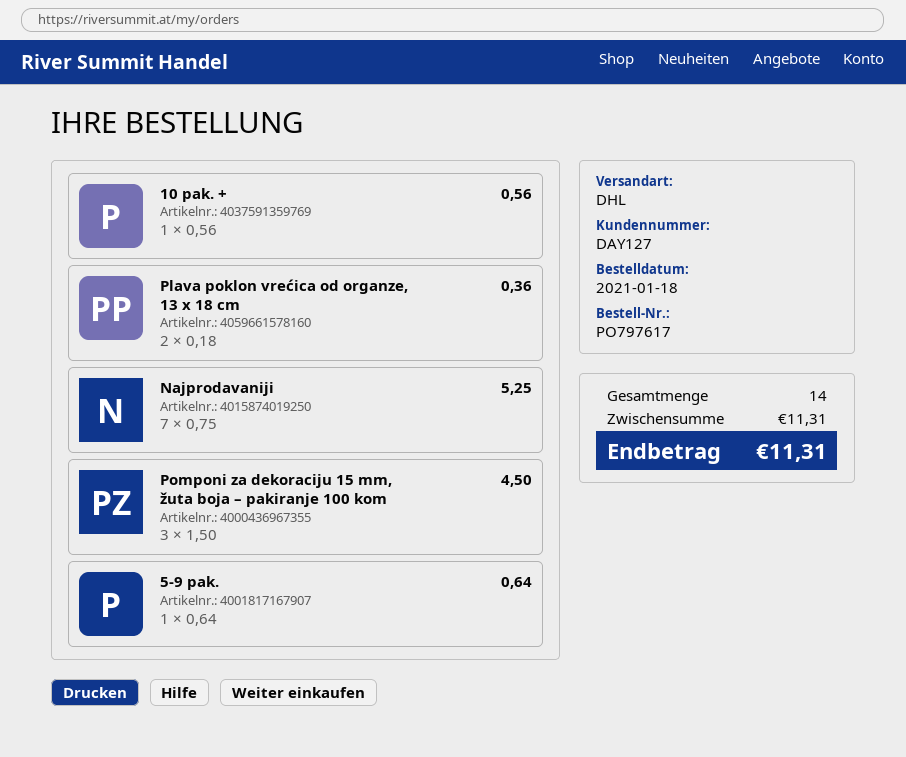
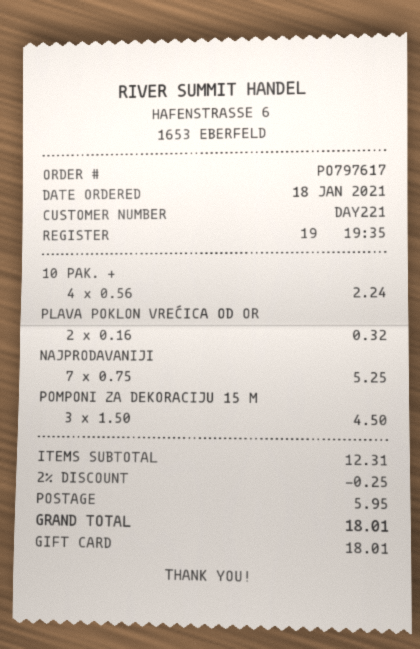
customer number: DAY127 -> DAY221
10 pak. +: 1 x 0.56 = 0.56 -> 4 x 0.56 = 2.24
Plava poklon vrećica od organze, 13 x 18 cm: 2 x 0.18 = 0.36 -> 2 x 0.16 = 0.32
5-9 pak.: 1 x 0.64 = 0.64 -> none
subtotal: 11.31 -> 12.31
discount: none -> 2% = 0.25
shipping: none -> 5.95
total: 11.31 -> 18.01

